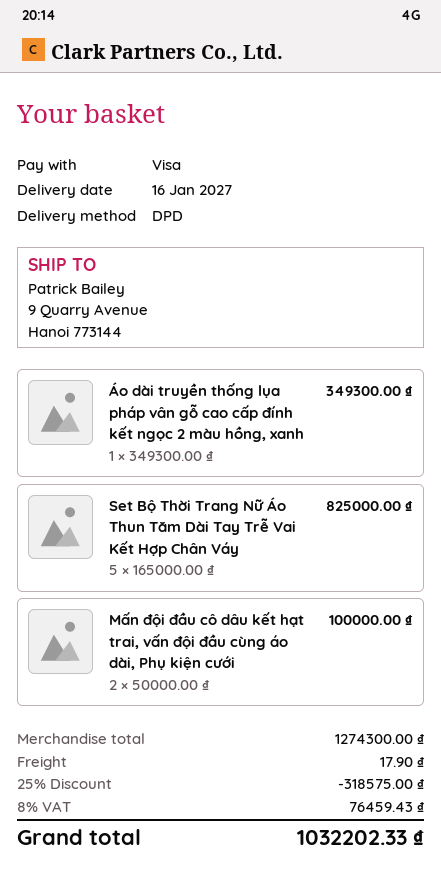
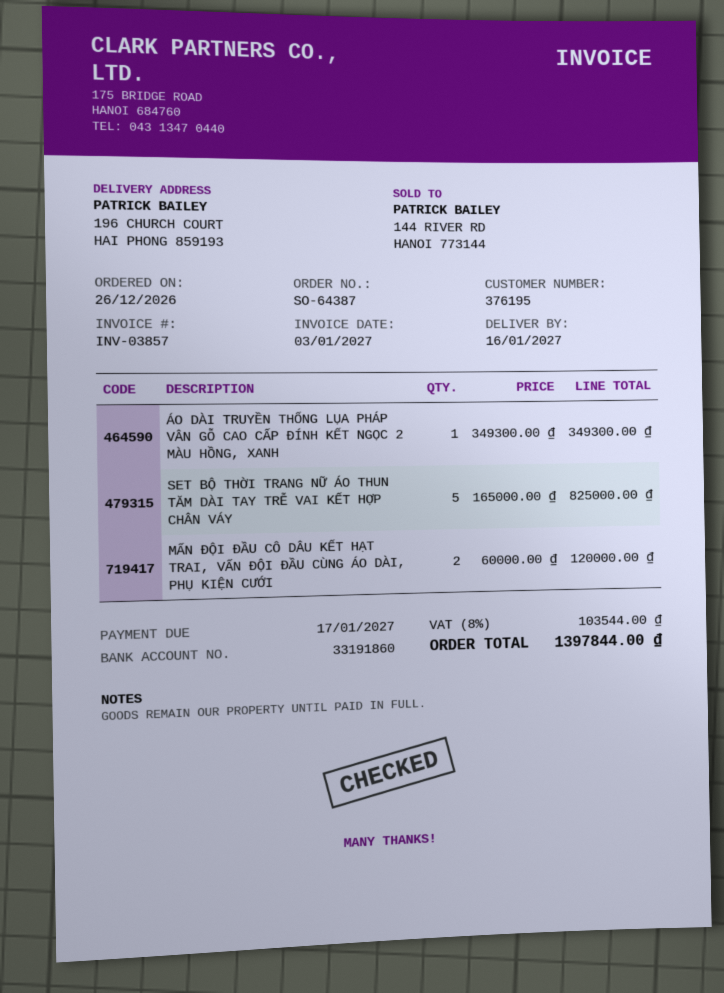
ship to: 9 Quarry Avenue, Hanoi 773144 -> 196 CHURCH COURT, HAI PHONG 859193
Mấn đội đầu cô dâu kết hạt trai, vấn đội đầu cùng áo dài, Phụ kiện cưới: 2 x 50000.00 = 100000.00 -> 2 x 60000.00 = 120000.00
discount: 25% = 318575.00 -> none
shipping: 17.90 -> none
tax: 8% = 76459.43 -> 8% = 103544.00
total: 1032202.33 -> 1397844.00

